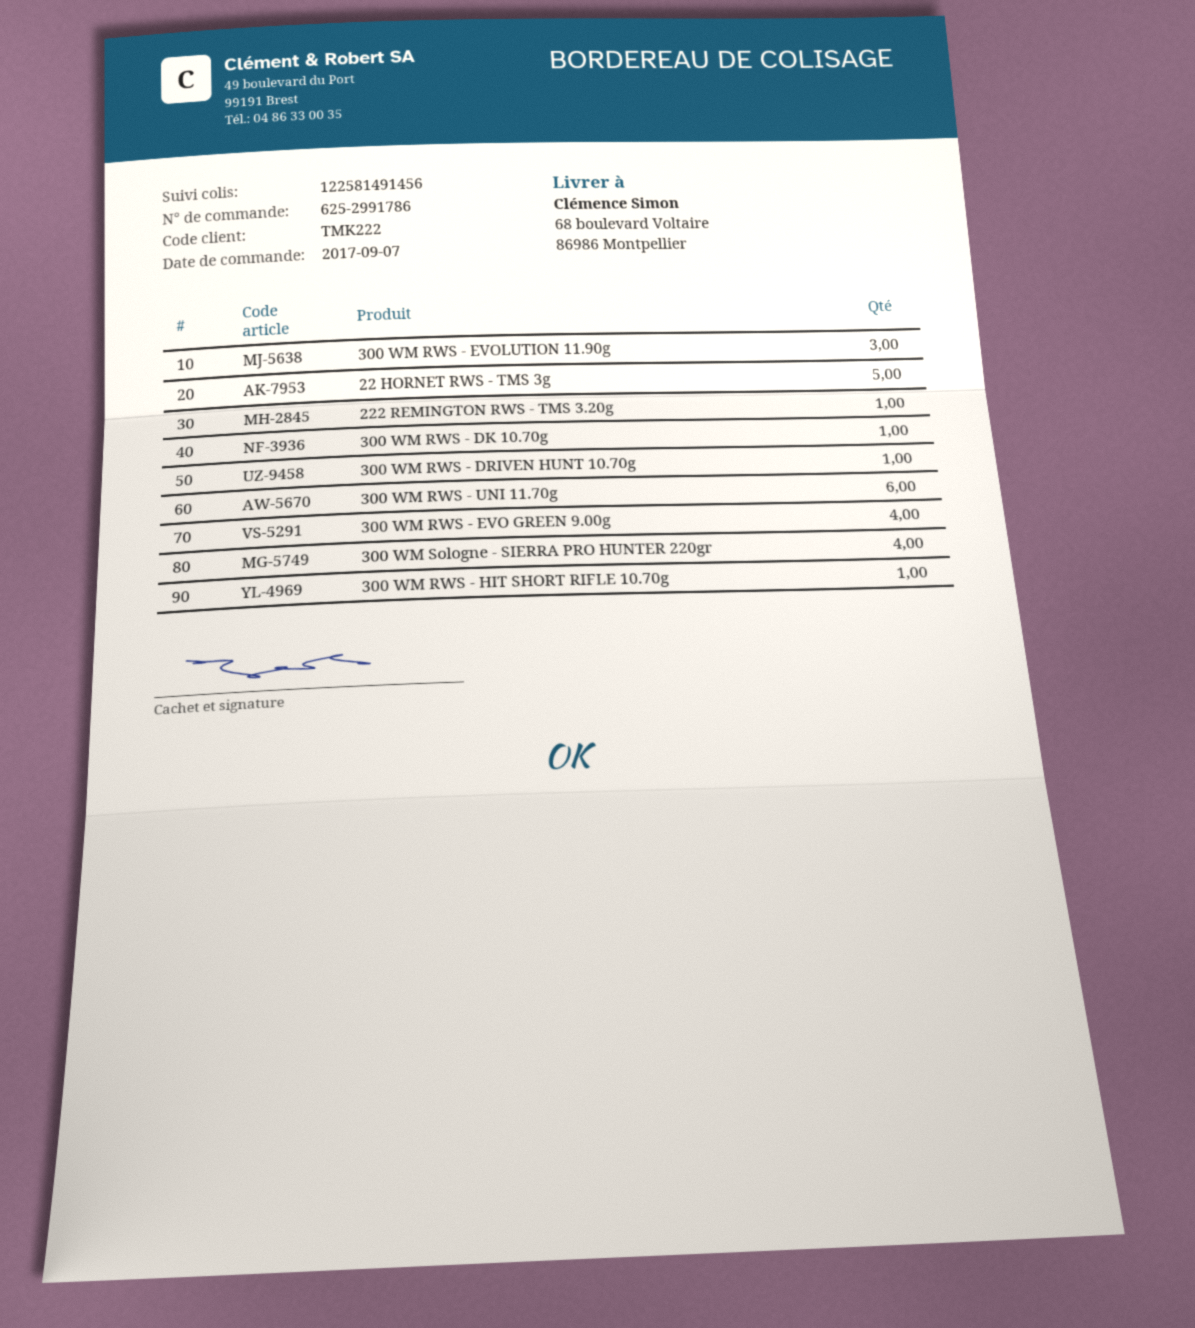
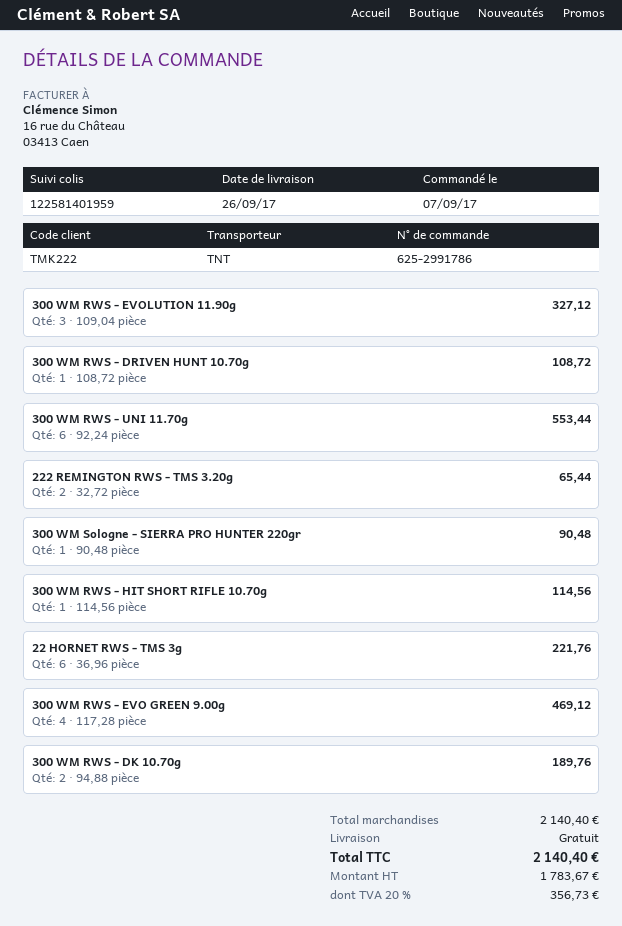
tracking number: 122581491456 -> 122581401959
22 HORNET RWS - TMS 3g: 5 -> 6
222 REMINGTON RWS - TMS 3.20g: 1 -> 2
300 WM RWS - DK 10.70g: 1 -> 2
300 WM Sologne - SIERRA PRO HUNTER 220gr: 4 -> 1

